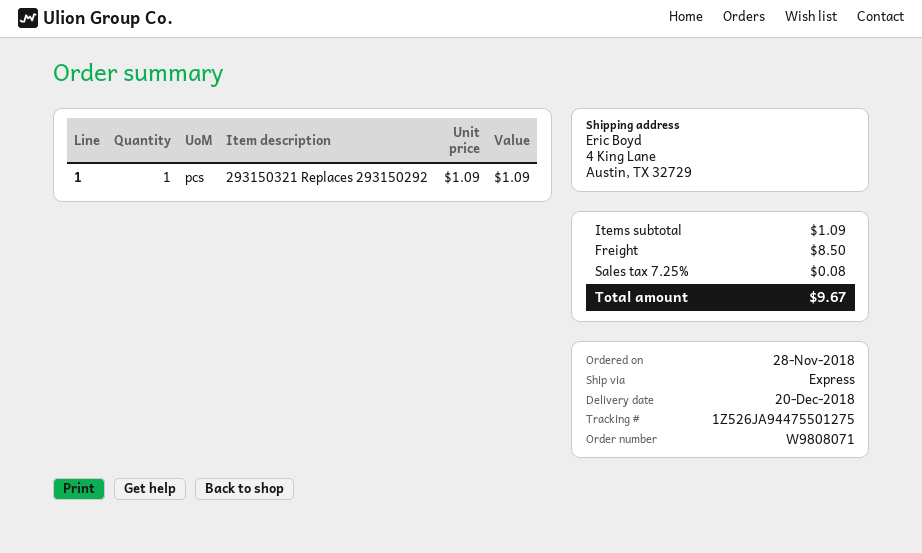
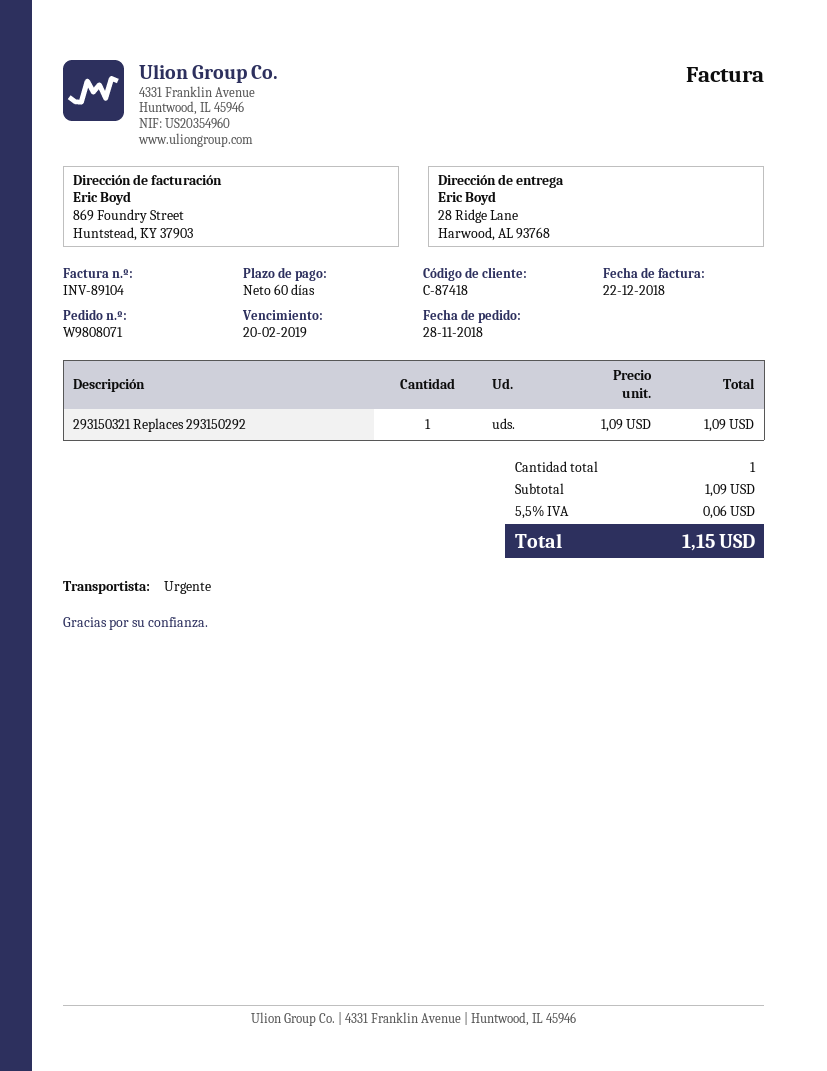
ship to: 4 King Lane, Austin, TX 32729 -> 28 Ridge Lane, Harwood, AL 93768
shipping: 8.50 -> none
tax: 7.25% = 0.08 -> 5.5% = 0.06
total: 9.67 -> 1.15

